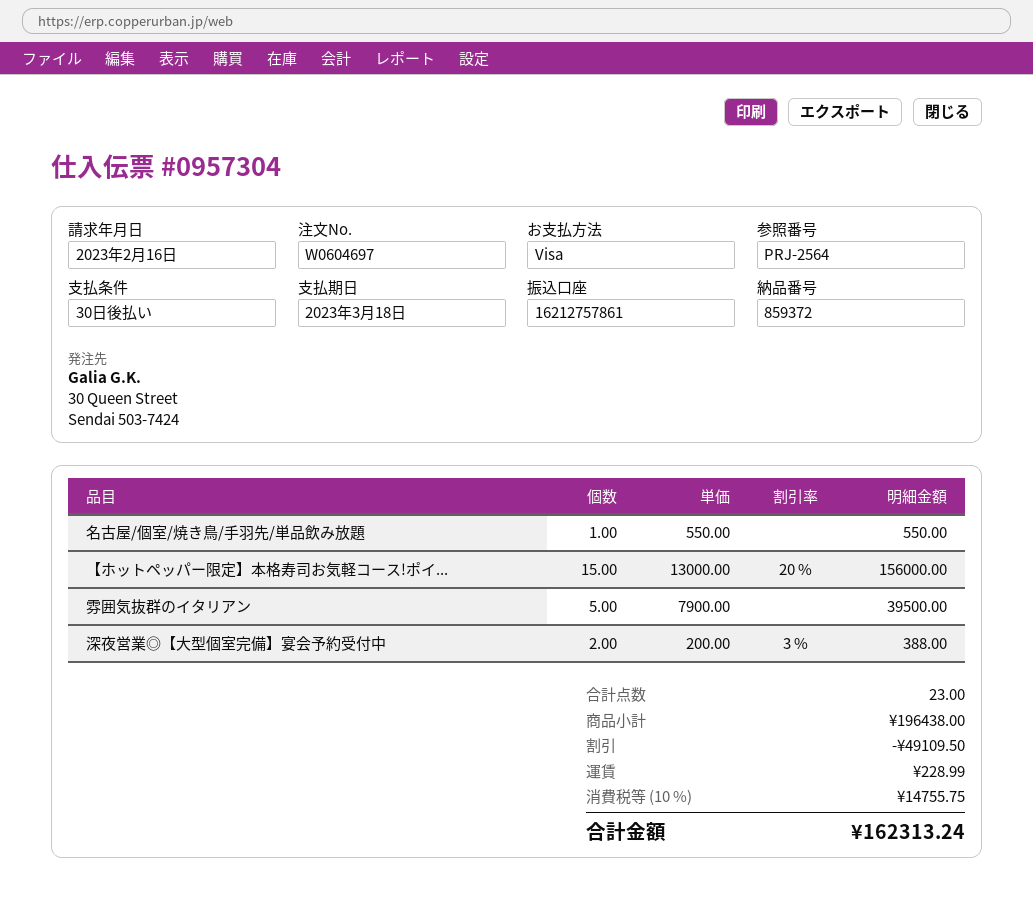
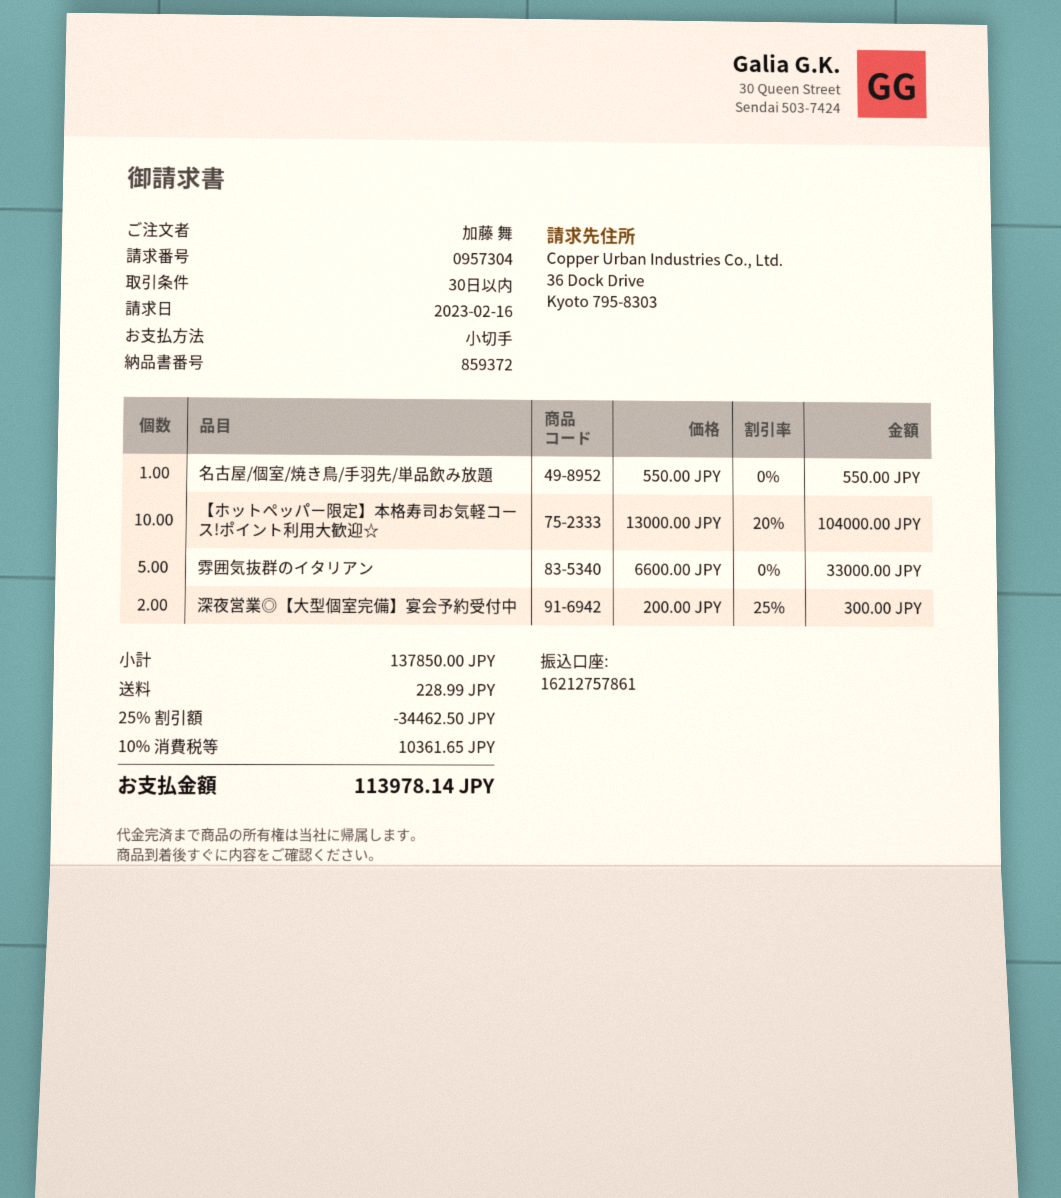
payment method: Visa -> cheque
【ホットペッパー限定】本格寿司お気軽コース!ポイ...: 15 x 13000.00 - 20% = 156000.00 -> 10 x 13000.00 - 20% = 104000.00
雰囲気抜群のイタリアン: 5 x 7900.00 = 39500.00 -> 5 x 6600.00 = 33000.00
深夜営業◎【大型個室完備】宴会予約受付中: 2 x 200.00 - 3% = 388.00 -> 2 x 200.00 - 25% = 300.00
subtotal: 196438.00 -> 137850.00
discount: 49109.50 -> 34462.50
tax: 10% = 14755.75 -> 10% = 10361.65
total: 162313.24 -> 113978.14

